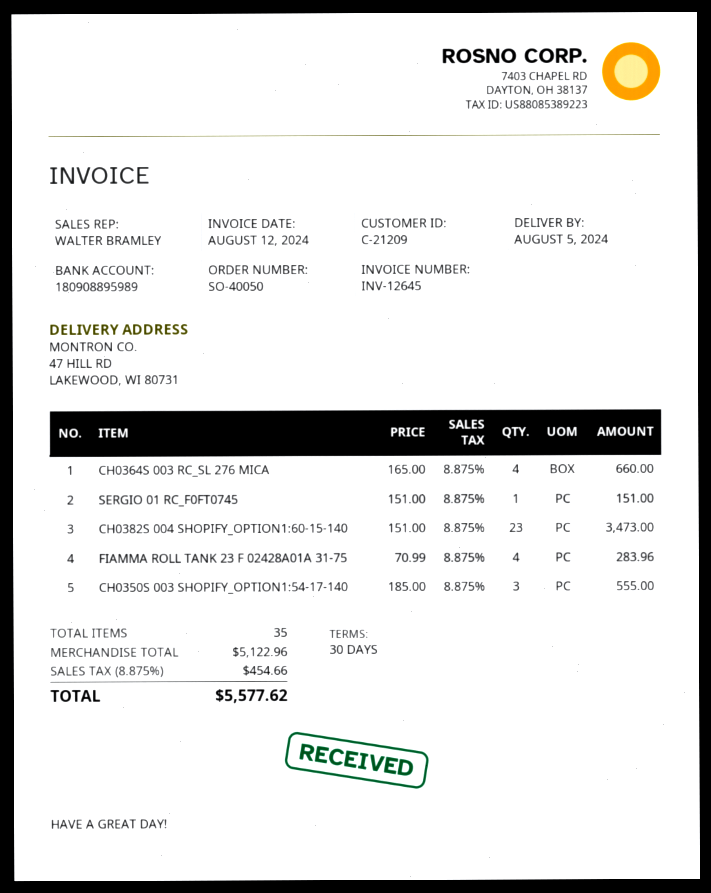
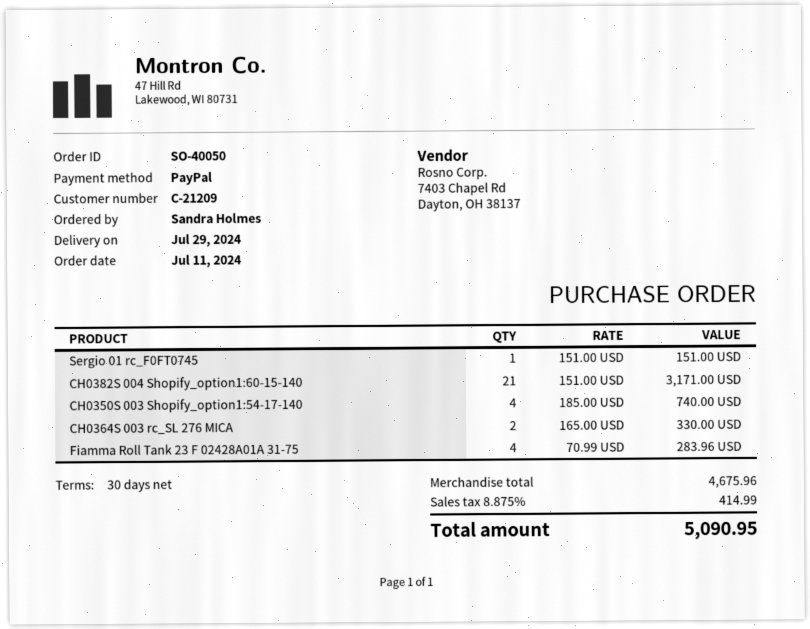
delivery date: 2024-08-05 -> 2024-07-29
CH0364S 003 RC_SL 276 MICA: 4 x 165.00 = 660.00 -> 2 x 165.00 = 330.00
CH0382S 004 SHOPIFY_OPTION1:60-15-140: 23 x 151.00 = 3473.00 -> 21 x 151.00 = 3171.00
CH0350S 003 SHOPIFY_OPTION1:54-17-140: 3 x 185.00 = 555.00 -> 4 x 185.00 = 740.00
subtotal: 5122.96 -> 4675.96
tax: 8.875% = 454.66 -> 8.875% = 414.99
total: 5577.62 -> 5090.95

